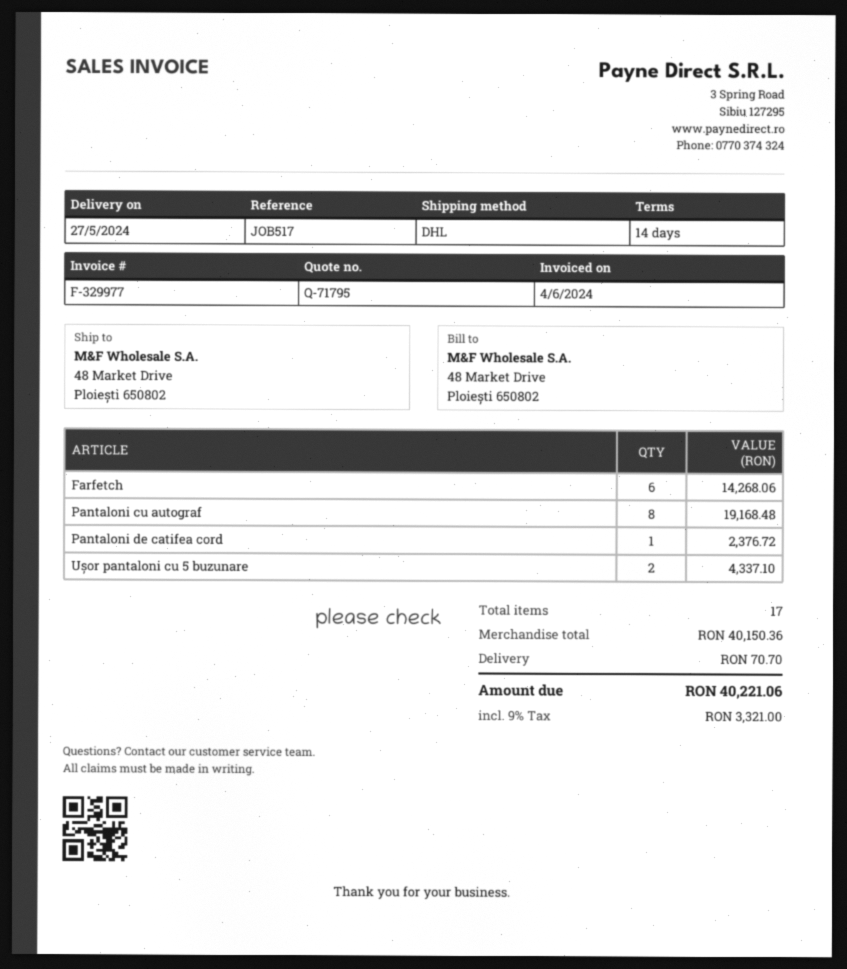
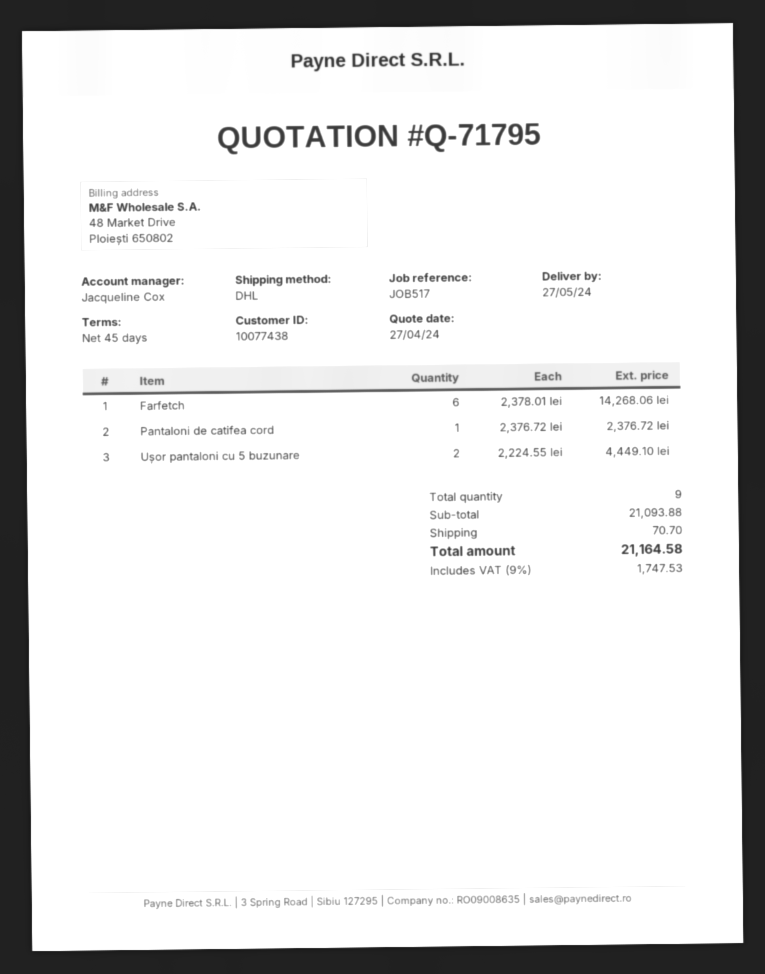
payment terms: 14 days -> 45 days
Pantaloni cu autograf: 8 for 19168.48 -> none
Ușor pantaloni cu 5 buzunare: 2 for 4337.10 -> 2 for 4449.10
total quantity: 17 -> 9
subtotal: 40150.36 -> 21093.88
tax: 9% = 3321.00 -> 9% = 1747.53
total: 40221.06 -> 21164.58

